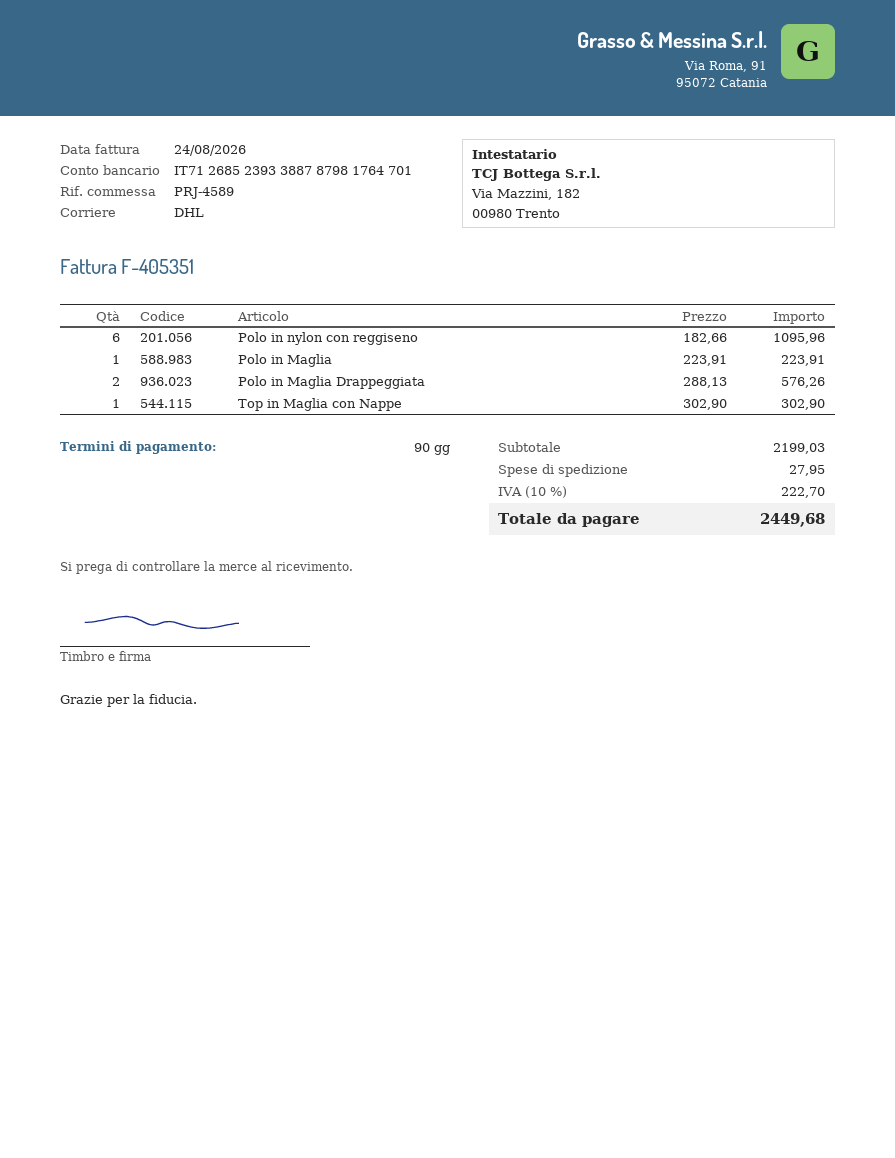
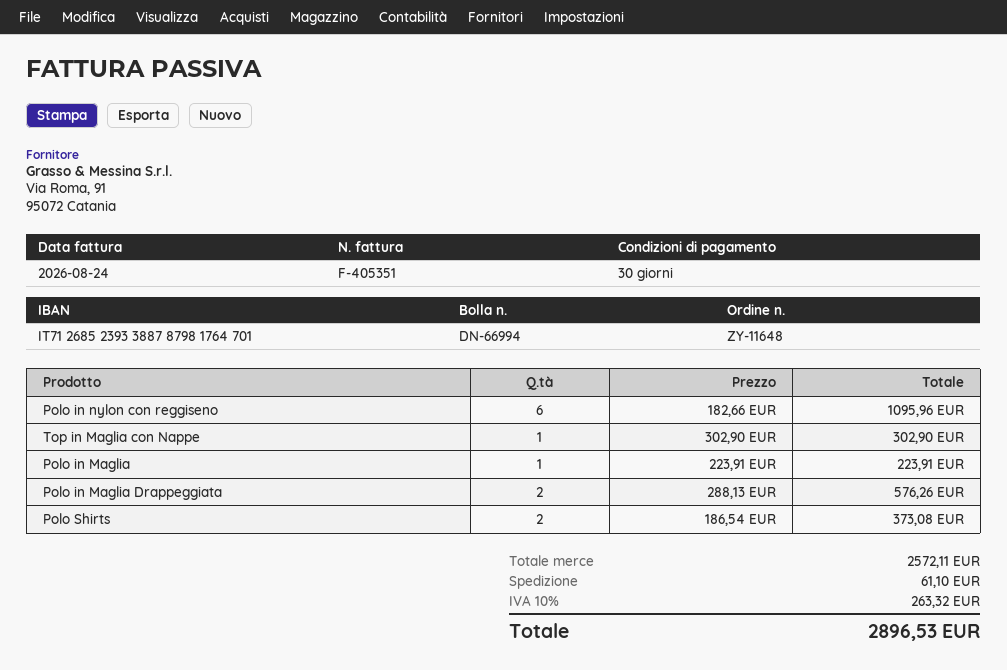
payment terms: 90 days -> 30 days
Polo Shirts: none -> 2 x 186.54 = 373.08
subtotal: 2199.03 -> 2572.11
shipping: 27.95 -> 61.10
tax: 10% = 222.70 -> 10% = 263.32
total: 2449.68 -> 2896.53

